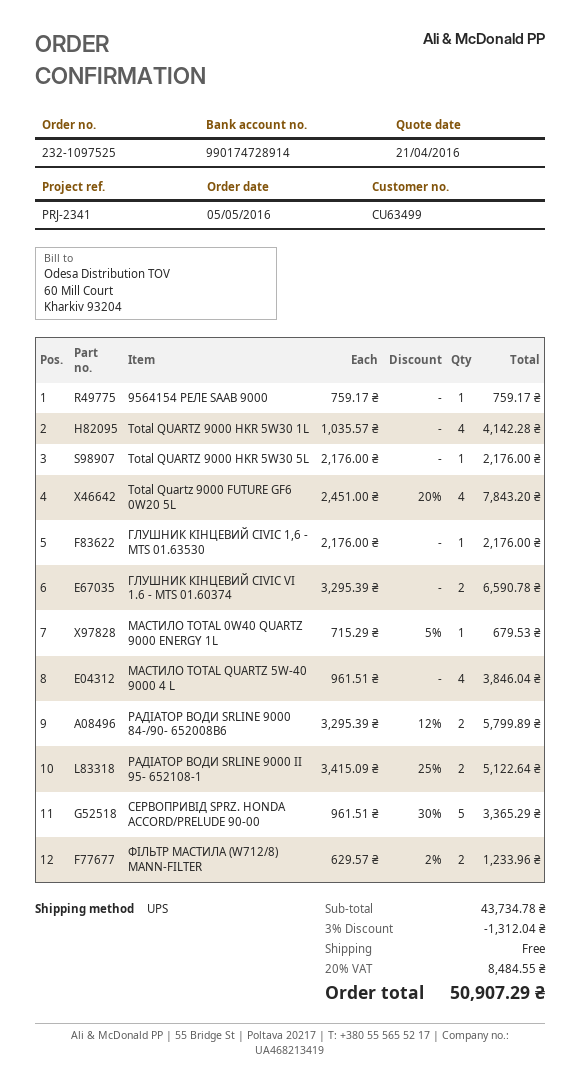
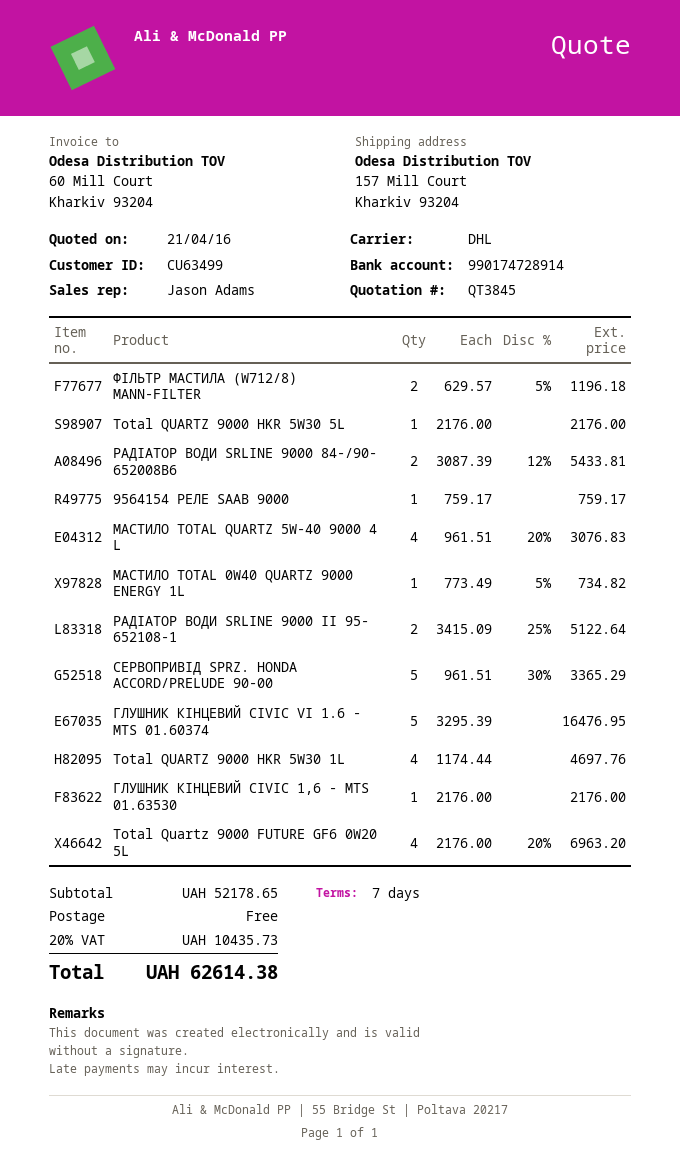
shipping method: UPS -> DHL
Total QUARTZ 9000 HKR 5W30 1L: 4 x 1035.57 = 4142.28 -> 4 x 1174.44 = 4697.76
Total Quartz 9000 FUTURE GF6 0W20 5L: 4 x 2451.00 - 20% = 7843.20 -> 4 x 2176.00 - 20% = 6963.20
ГЛУШНИК КІНЦЕВИЙ CIVIC VI 1.6 - MTS 01.60374: 2 x 3295.39 = 6590.78 -> 5 x 3295.39 = 16476.95
МАСТИЛО TOTAL 0W40 QUARTZ 9000 ENERGY 1L: 1 x 715.29 - 5% = 679.53 -> 1 x 773.49 - 5% = 734.82
МАСТИЛО TOTAL QUARTZ 5W-40 9000 4 L: 4 x 961.51 = 3846.04 -> 4 x 961.51 - 20% = 3076.83
РАДІАТОР ВОДИ SRLINE 9000 84-/90- 652008B6: 2 x 3295.39 - 12% = 5799.89 -> 2 x 3087.39 - 12% = 5433.81
ФІЛЬТР МАСТИЛА (W712/8) MANN-FILTER: 2 x 629.57 - 2% = 1233.96 -> 2 x 629.57 - 5% = 1196.18
subtotal: 43734.78 -> 52178.65
discount: 3% = 1312.04 -> none
tax: 20% = 8484.55 -> 20% = 10435.73
total: 50907.29 -> 62614.38

